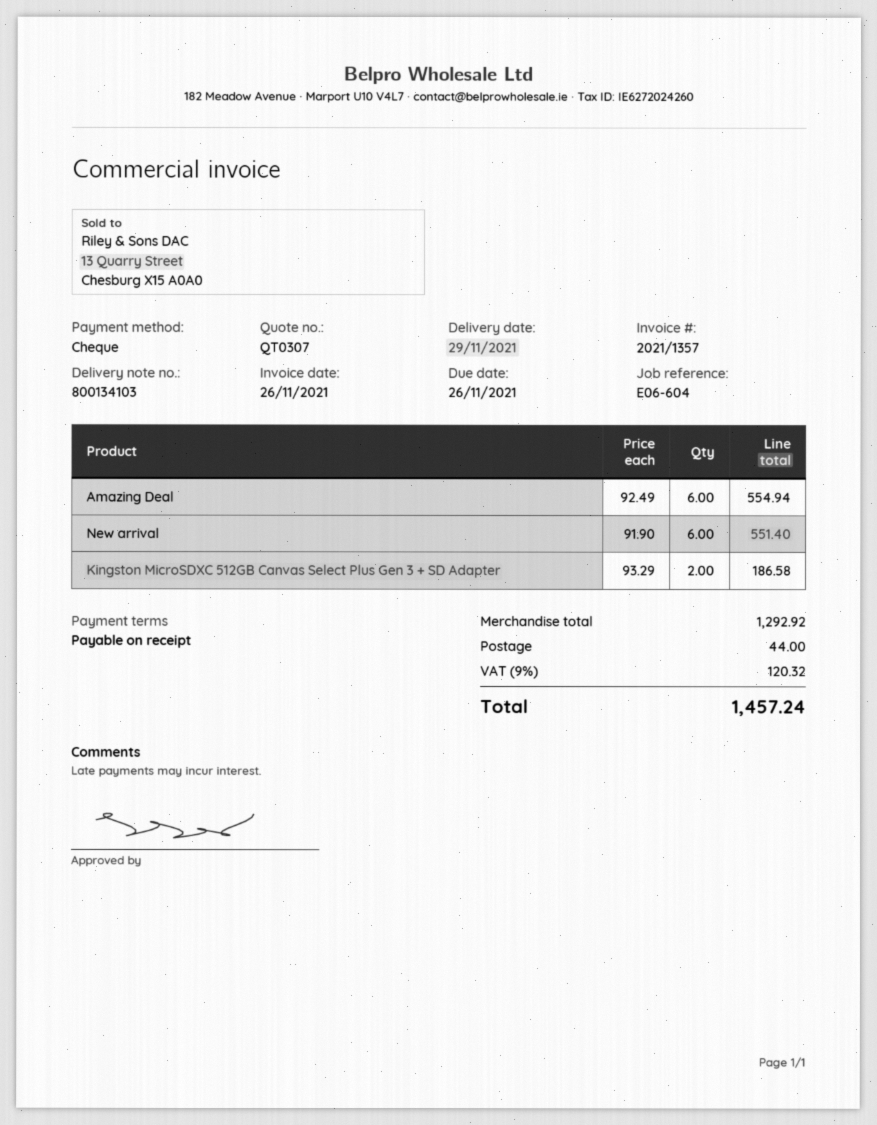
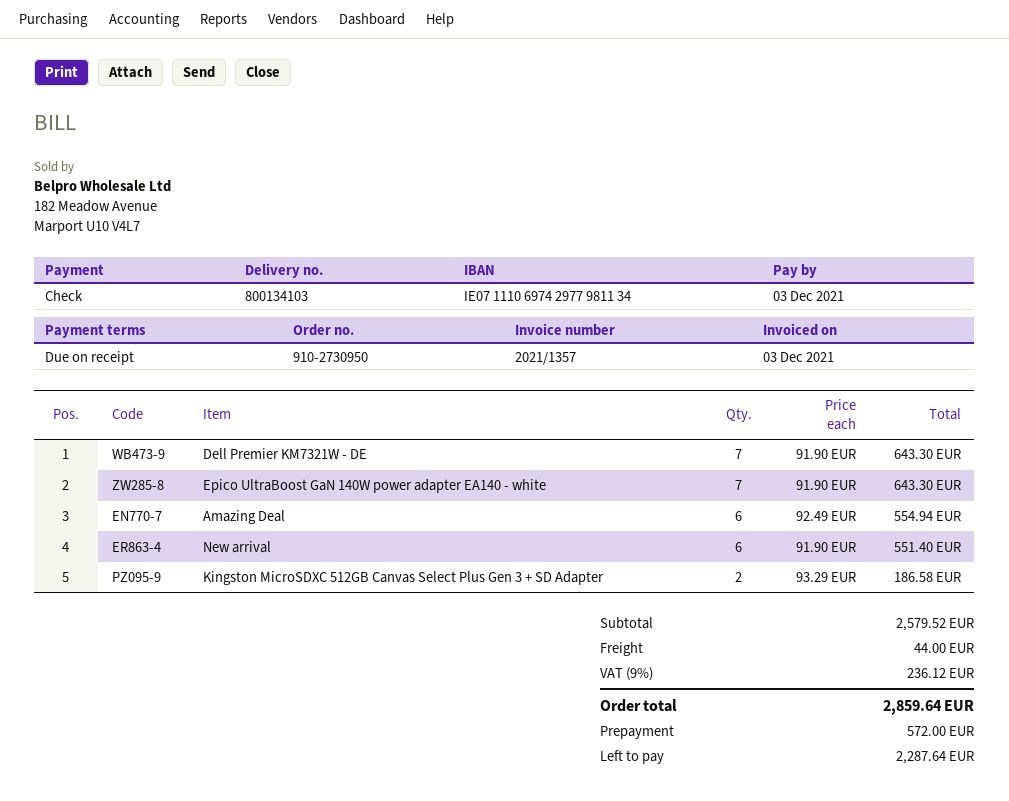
invoice date: 2021-11-26 -> 2021-12-03
due date: 2021-11-26 -> 2021-12-03
Dell Premier KM7321W - DE: none -> 7 x 91.90 = 643.30
Epico UltraBoost GaN 140W power adapter EA140 - white: none -> 7 x 91.90 = 643.30
subtotal: 1292.92 -> 2579.52
tax: 9% = 120.32 -> 9% = 236.12
total: 1457.24 -> 2859.64

